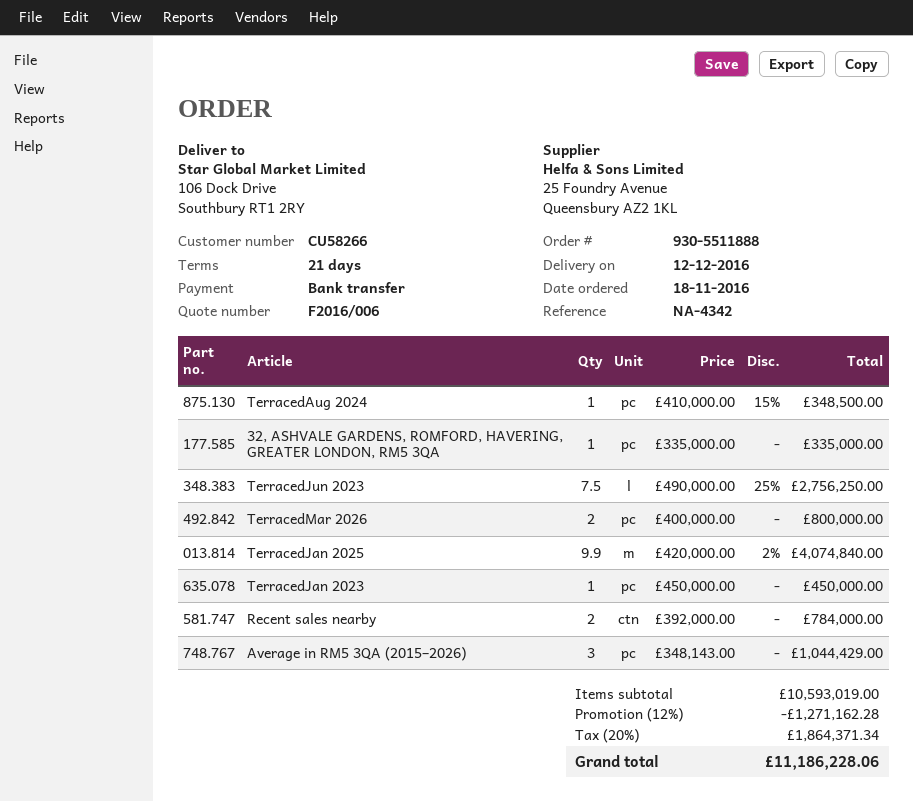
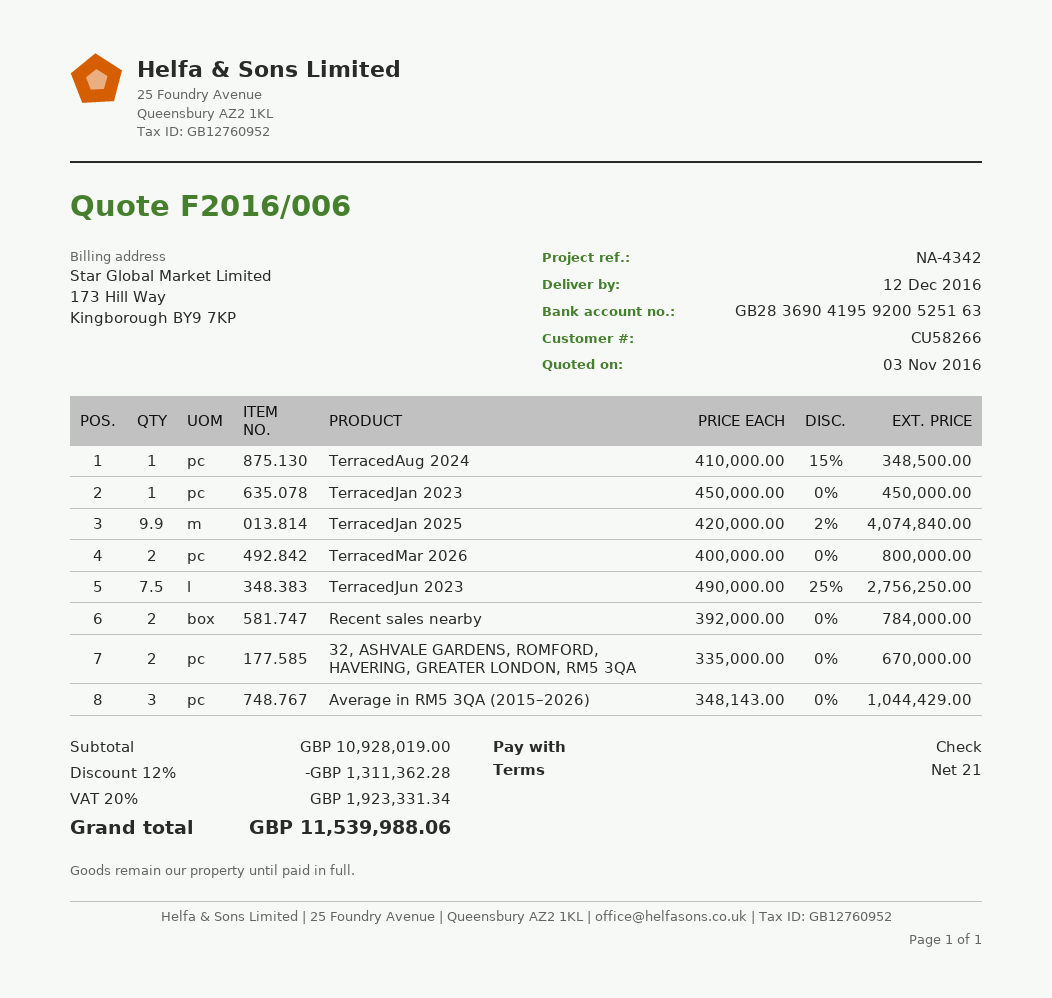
payment method: bank transfer -> cheque
32, ASHVALE GARDENS, ROMFORD, HAVERING, GREATER LONDON, RM5 3QA: 1 x 335000.00 = 335000.00 -> 2 x 335000.00 = 670000.00
subtotal: 10593019.00 -> 10928019.00
discount: 12% = 1271162.28 -> 12% = 1311362.28
tax: 20% = 1864371.34 -> 20% = 1923331.34
total: 11186228.06 -> 11539988.06

